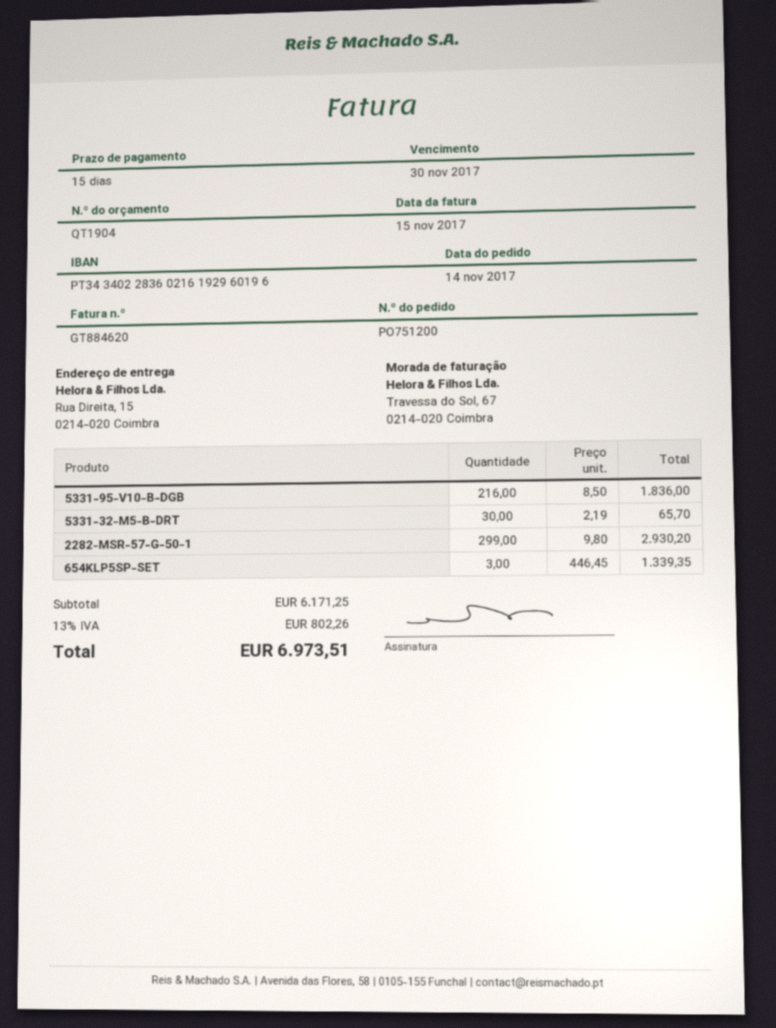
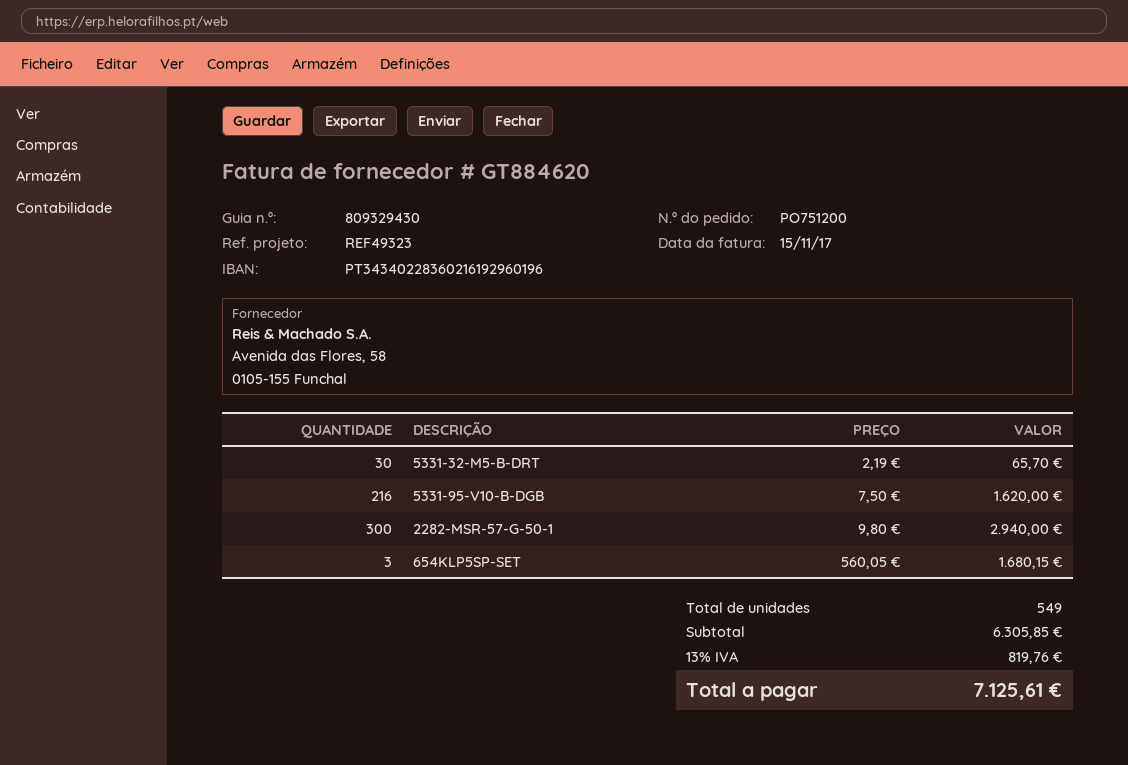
5331-95-V10-B-DGB: 216 x 8.50 = 1836.00 -> 216 x 7.50 = 1620.00
2282-MSR-57-G-50-1: 299 x 9.80 = 2930.20 -> 300 x 9.80 = 2940.00
654KLP5SP-SET: 3 x 446.45 = 1339.35 -> 3 x 560.05 = 1680.15
subtotal: 6171.25 -> 6305.85
tax: 13% = 802.26 -> 13% = 819.76
total: 6973.51 -> 7125.61

